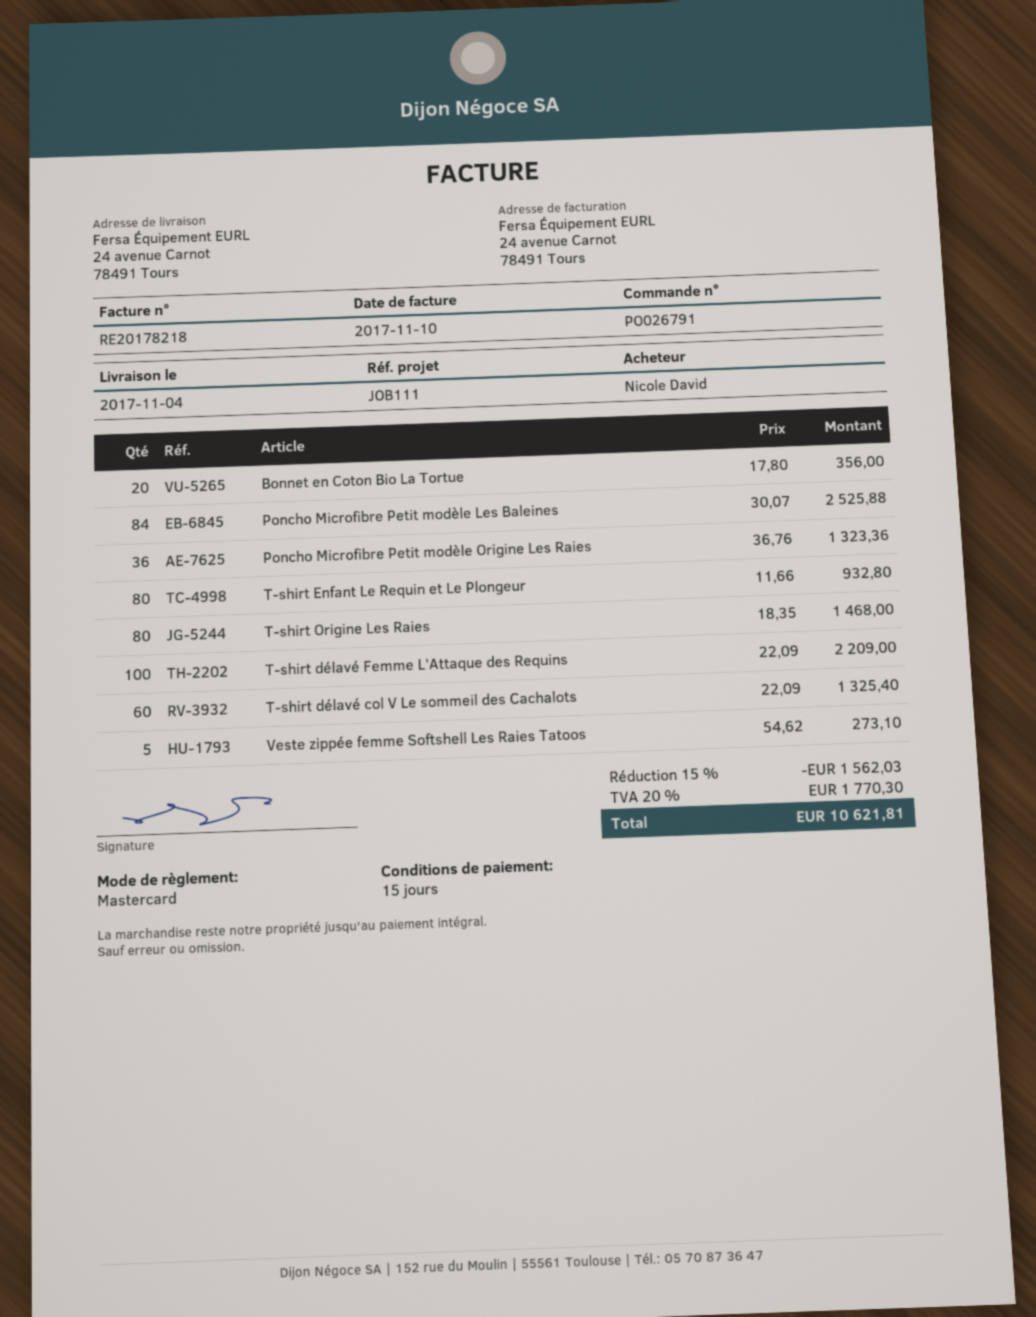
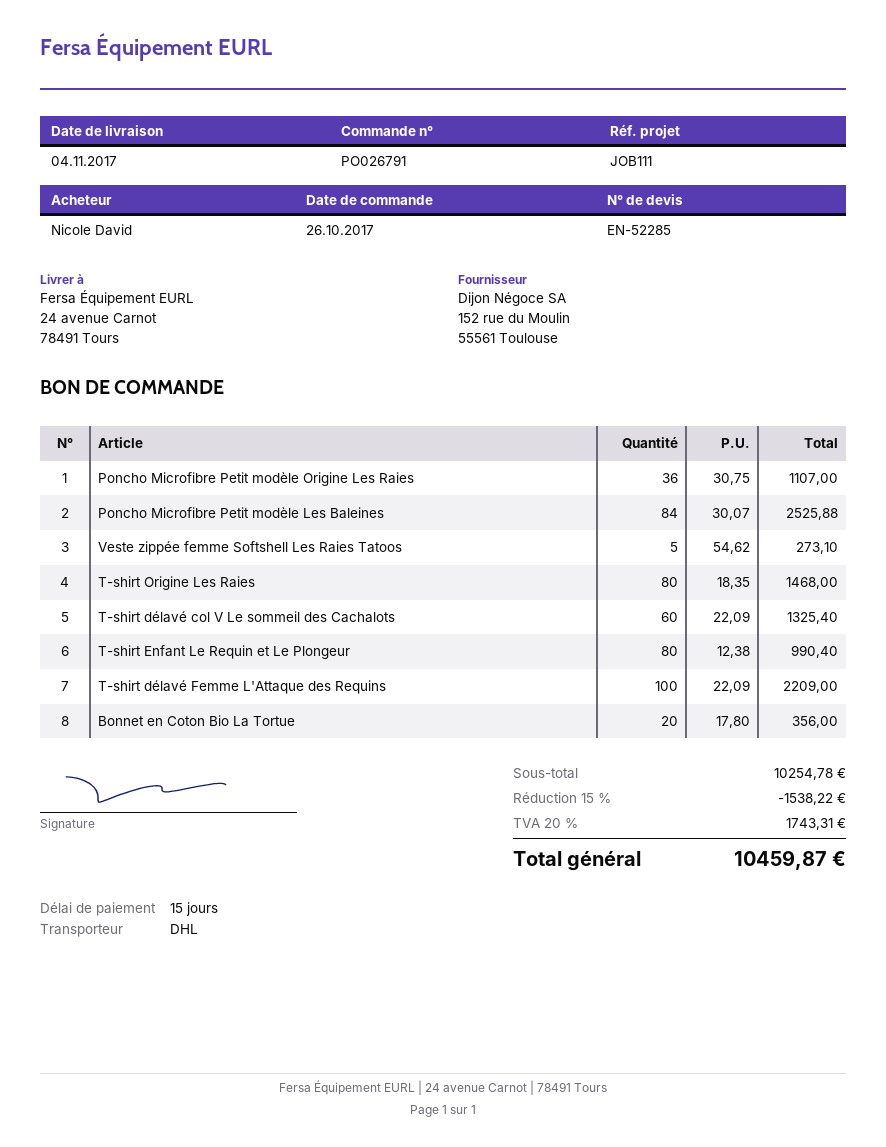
Poncho Microfibre Petit modèle Origine Les Raies: 36 x 36.76 = 1323.36 -> 36 x 30.75 = 1107.00
T-shirt Enfant Le Requin et Le Plongeur: 80 x 11.66 = 932.80 -> 80 x 12.38 = 990.40
discount: 15% = 1562.03 -> 15% = 1538.22
tax: 20% = 1770.30 -> 20% = 1743.31
total: 10621.81 -> 10459.87

